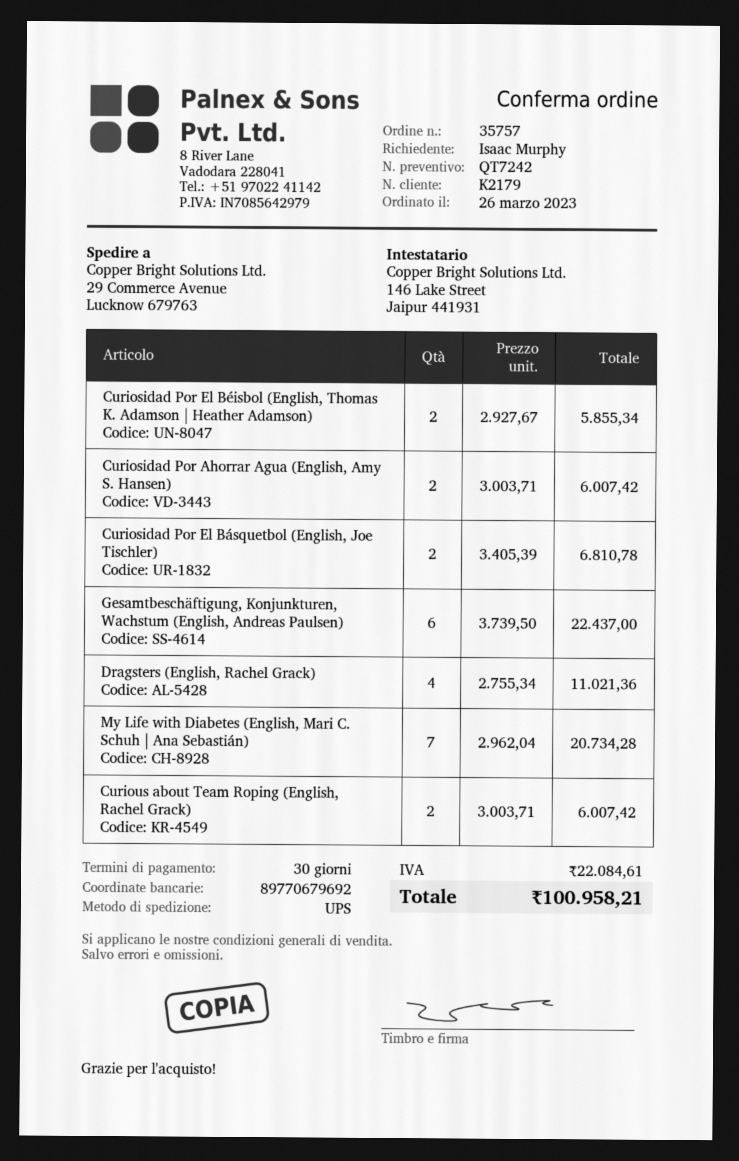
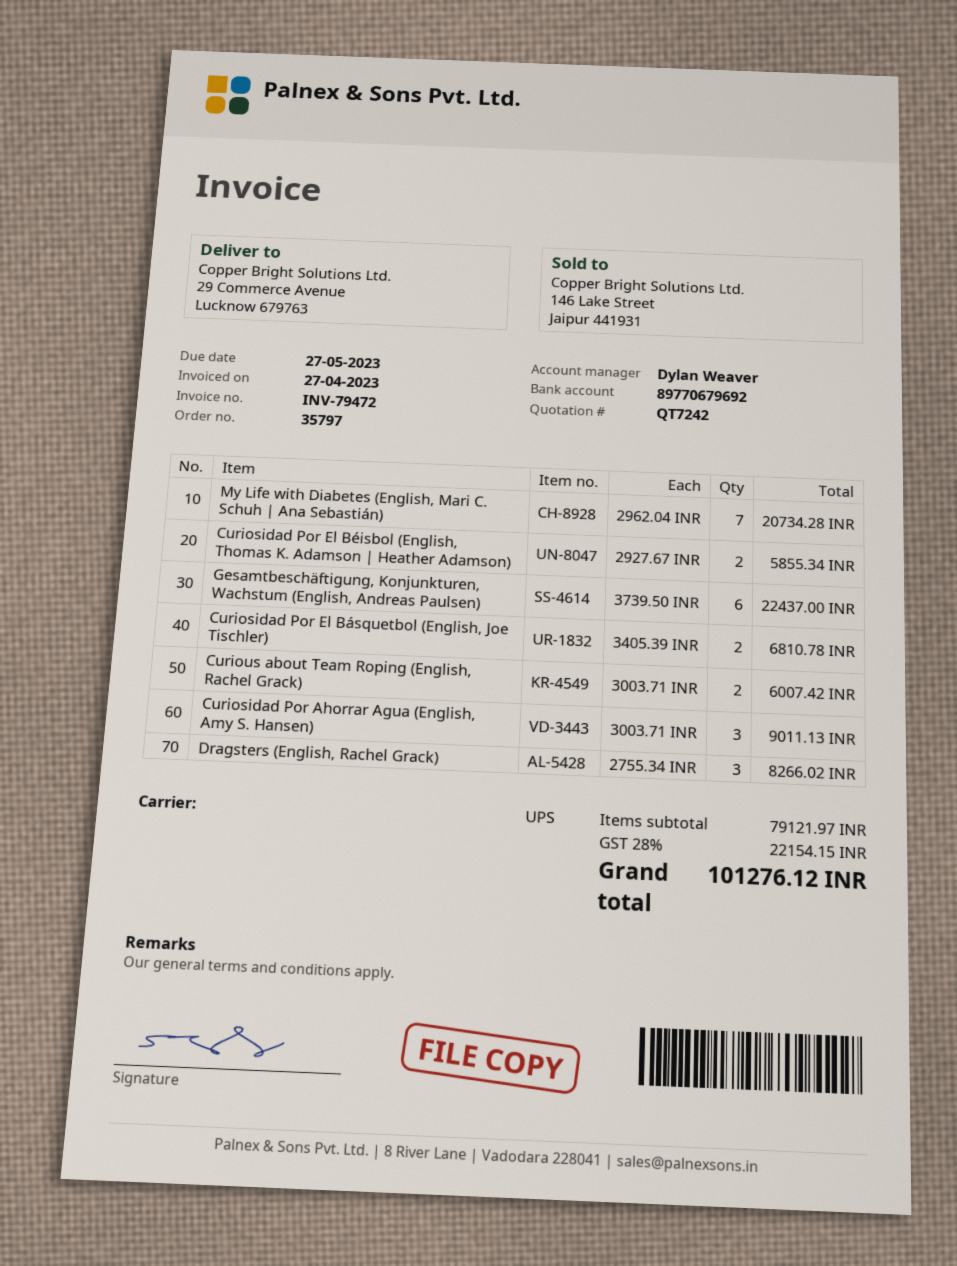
order number: 35757 -> 35797
Curiosidad Por Ahorrar Agua (English, Amy S. Hansen): 2 x 3003.71 = 6007.42 -> 3 x 3003.71 = 9011.13
Dragsters (English, Rachel Grack): 4 x 2755.34 = 11021.36 -> 3 x 2755.34 = 8266.02
tax: 22084.61 -> 22154.15
total: 100958.21 -> 101276.12

